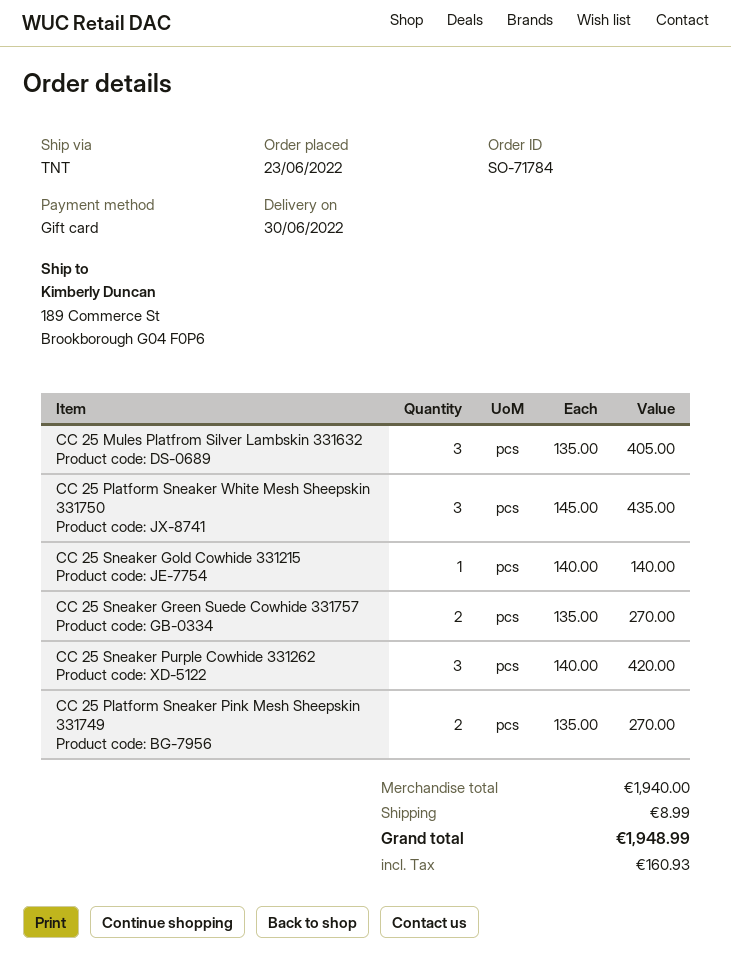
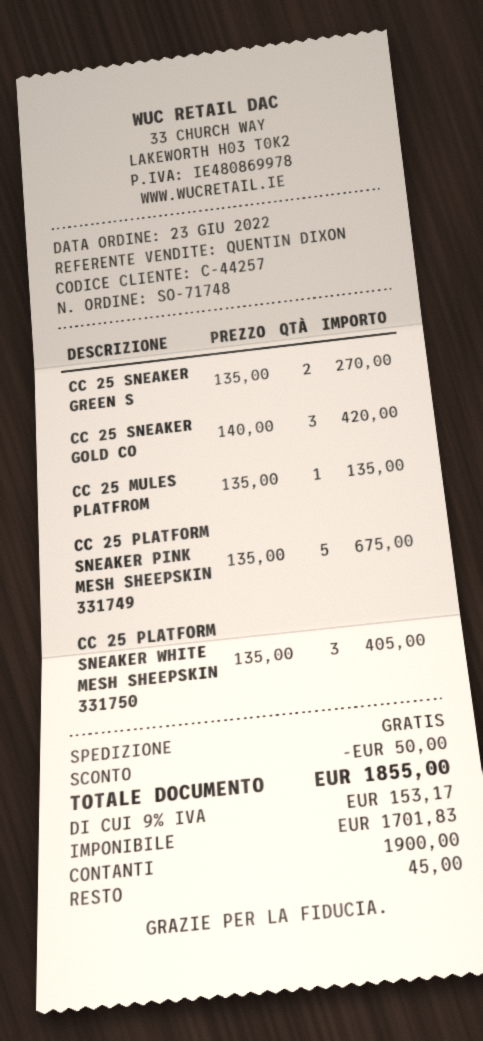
order number: SO-71784 -> SO-71748
payment method: gift card -> cash
CC 25 Mules Platfrom Silver Lambskin 331632: 3 x 135.00 = 405.00 -> 1 x 135.00 = 135.00
CC 25 Platform Sneaker White Mesh Sheepskin 331750: 3 x 145.00 = 435.00 -> 3 x 135.00 = 405.00
CC 25 Sneaker Gold Cowhide 331215: 1 x 140.00 = 140.00 -> 3 x 140.00 = 420.00
CC 25 Sneaker Purple Cowhide 331262: 3 x 140.00 = 420.00 -> none
CC 25 Platform Sneaker Pink Mesh Sheepskin 331749: 2 x 135.00 = 270.00 -> 5 x 135.00 = 675.00
discount: none -> 50.00
shipping: 8.99 -> 0.00
tax: 160.93 -> 153.17
total: 1948.99 -> 1855.00

